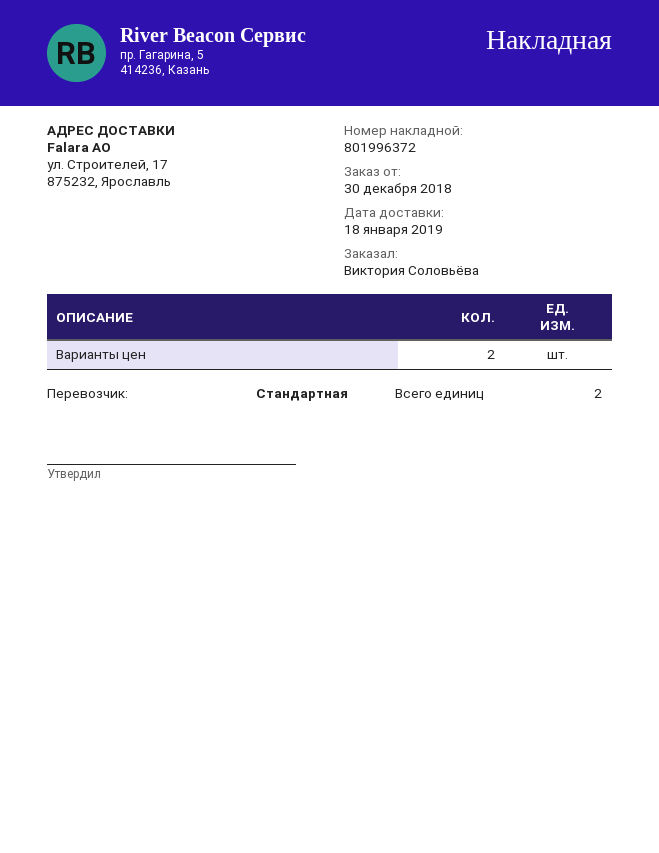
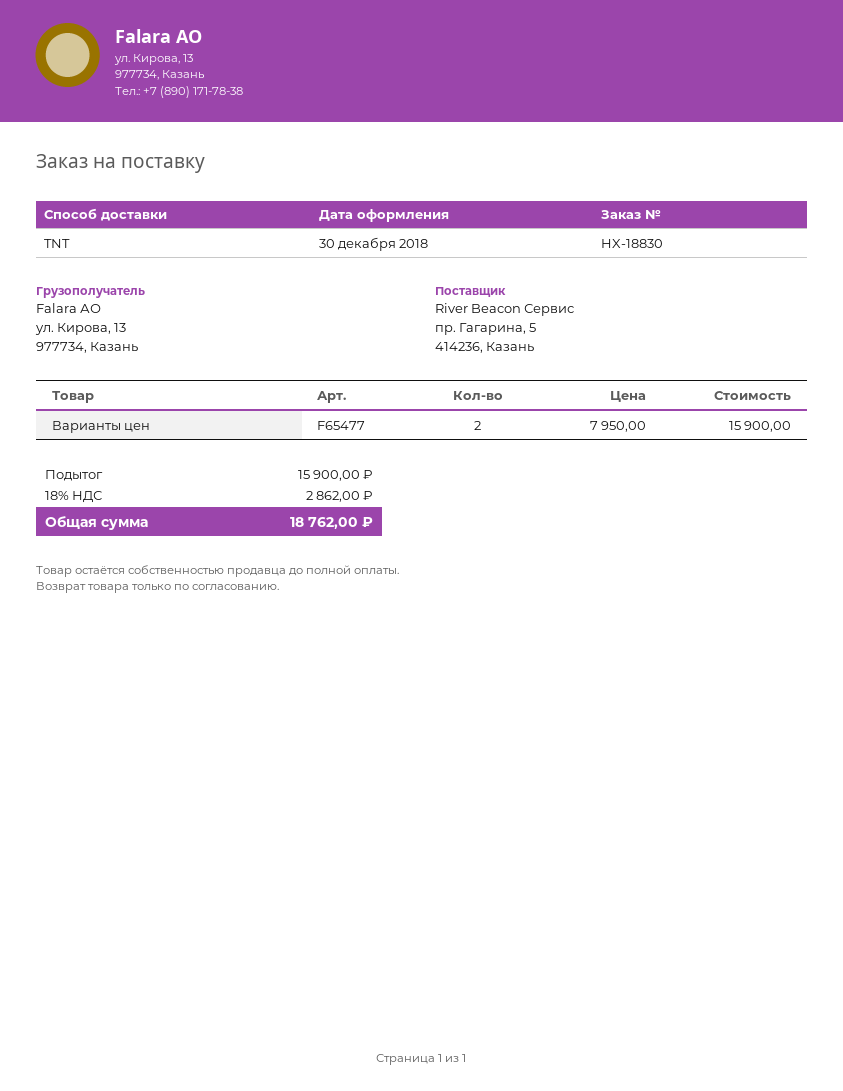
shipping method: standard -> TNT
ship to: ул. Строителей, 17, 875232, Ярославль -> ул. Кирова, 13, 977734, Казань

